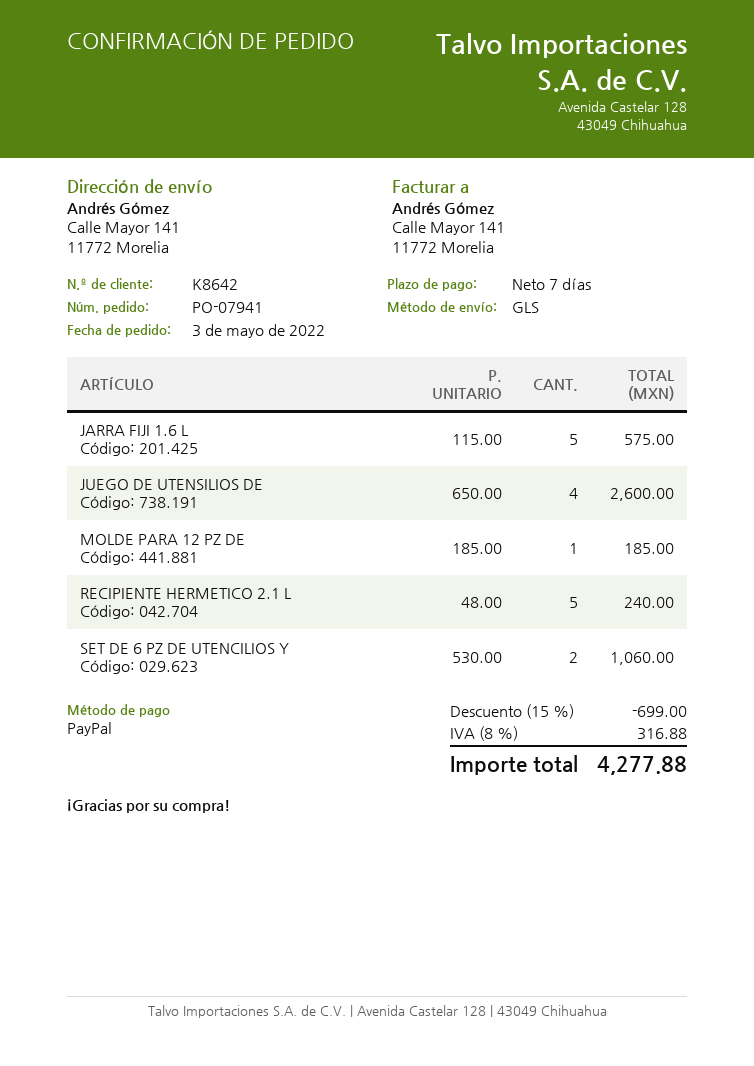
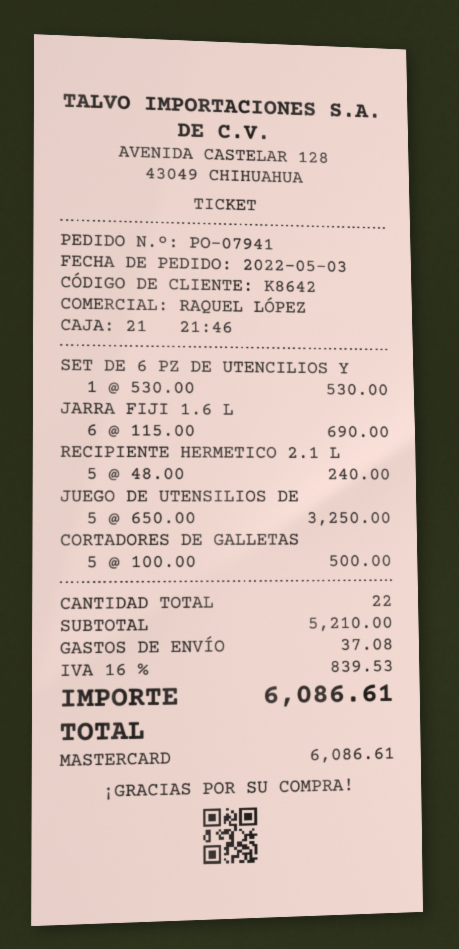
payment method: PayPal -> Mastercard
JARRA FIJI 1.6 L: 5 x 115.00 = 575.00 -> 6 x 115.00 = 690.00
JUEGO DE UTENSILIOS DE: 4 x 650.00 = 2600.00 -> 5 x 650.00 = 3250.00
MOLDE PARA 12 PZ DE: 1 x 185.00 = 185.00 -> none
SET DE 6 PZ DE UTENCILIOS Y: 2 x 530.00 = 1060.00 -> 1 x 530.00 = 530.00
CORTADORES DE GALLETAS: none -> 5 x 100.00 = 500.00
discount: 15% = 699.00 -> none
shipping: none -> 37.08
tax: 8% = 316.88 -> 16% = 839.53
total: 4277.88 -> 6086.61

